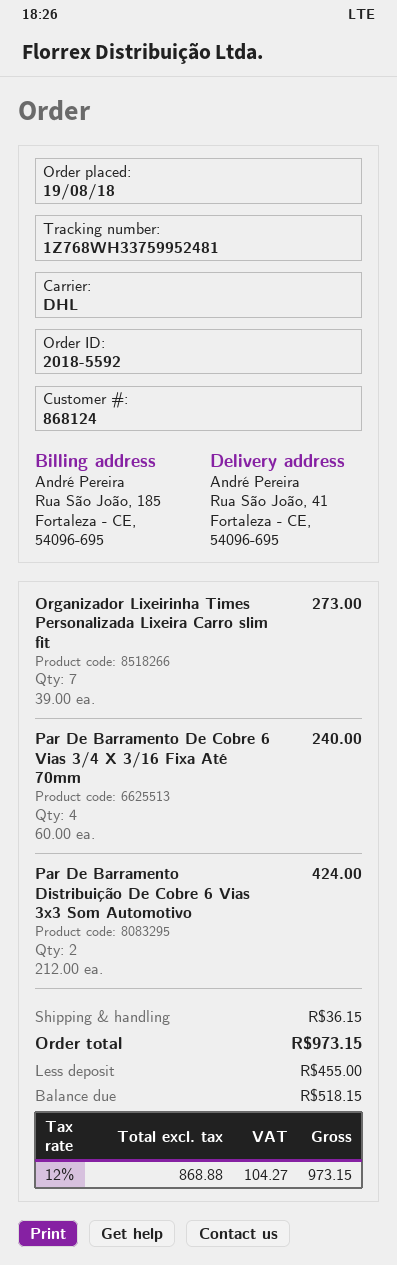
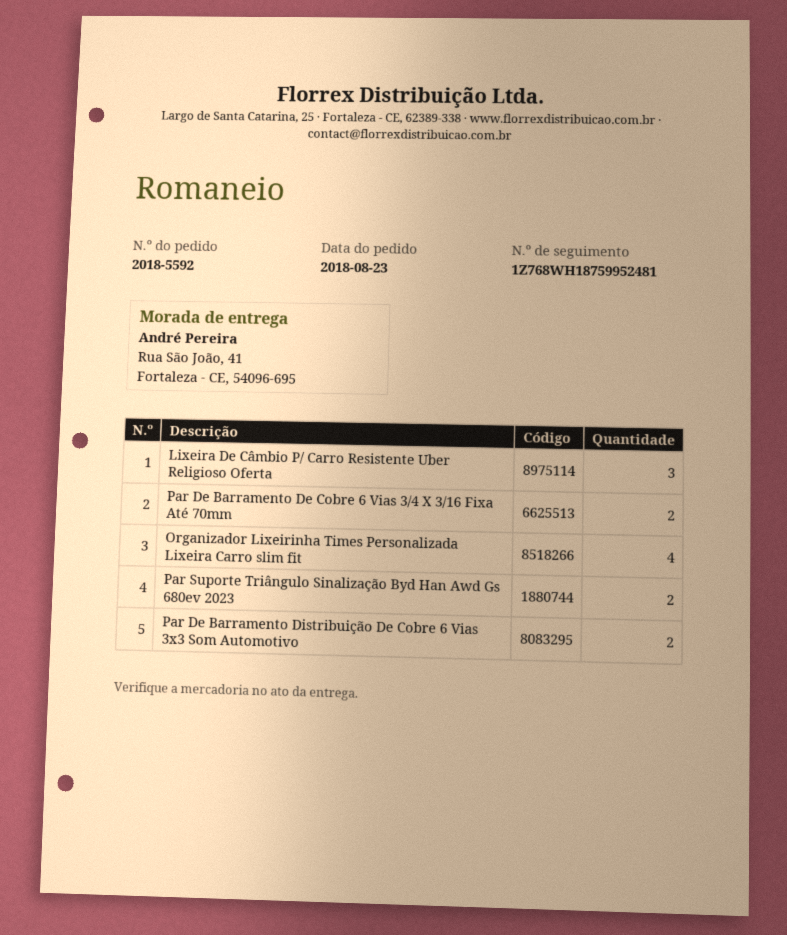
order date: 2018-08-19 -> 2018-08-23
tracking number: 1Z768WH33759952481 -> 1Z768WH18759952481
Organizador Lixeirinha Times Personalizada Lixeira Carro slim fit: 7 -> 4
Par De Barramento De Cobre 6 Vias 3/4 X 3/16 Fixa Até 70mm: 4 -> 2
Lixeira De Câmbio P/ Carro Resistente Uber Religioso Oferta: none -> 3
Par Suporte Triângulo Sinalização Byd Han Awd Gs 680ev 2023: none -> 2

